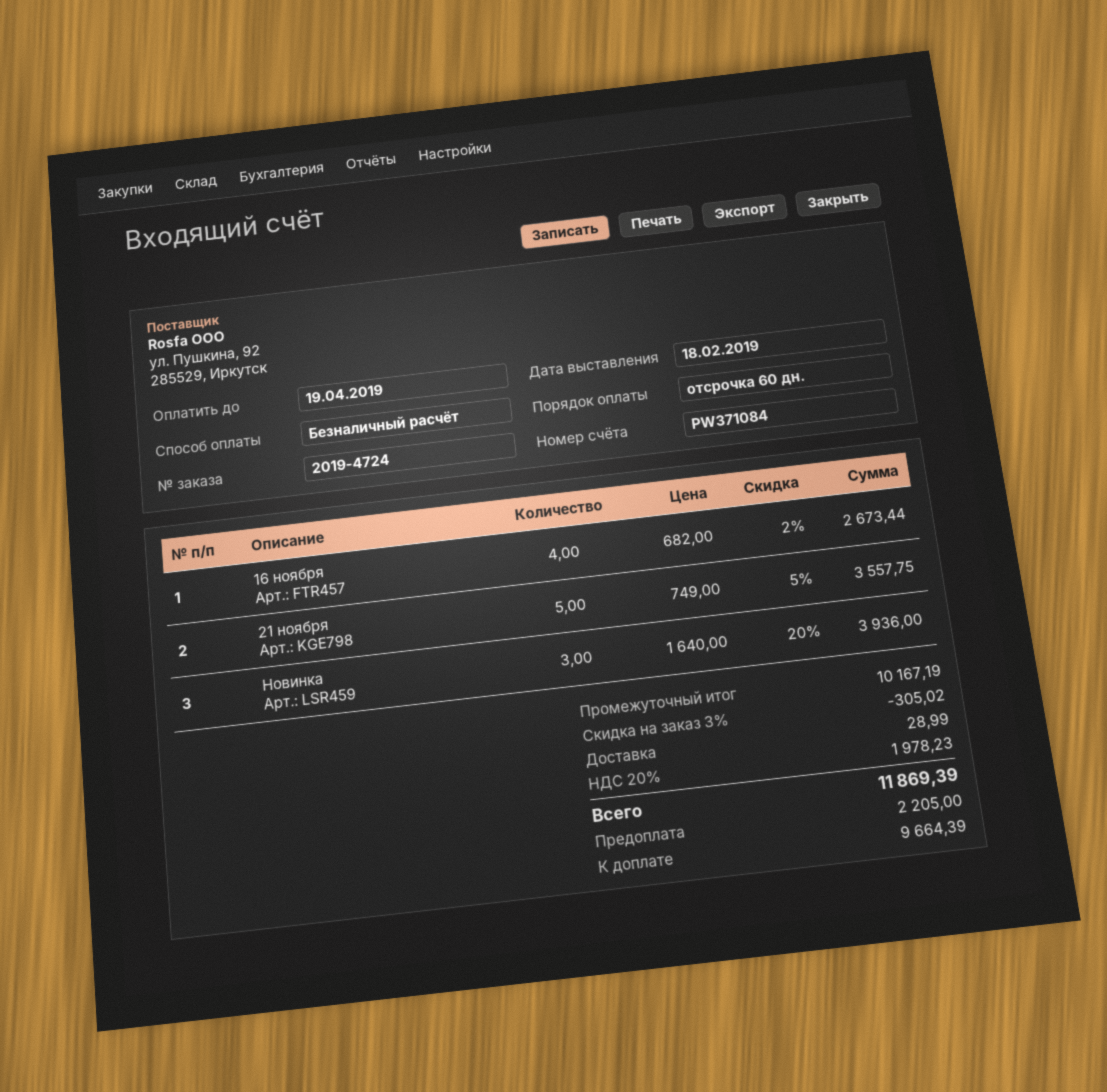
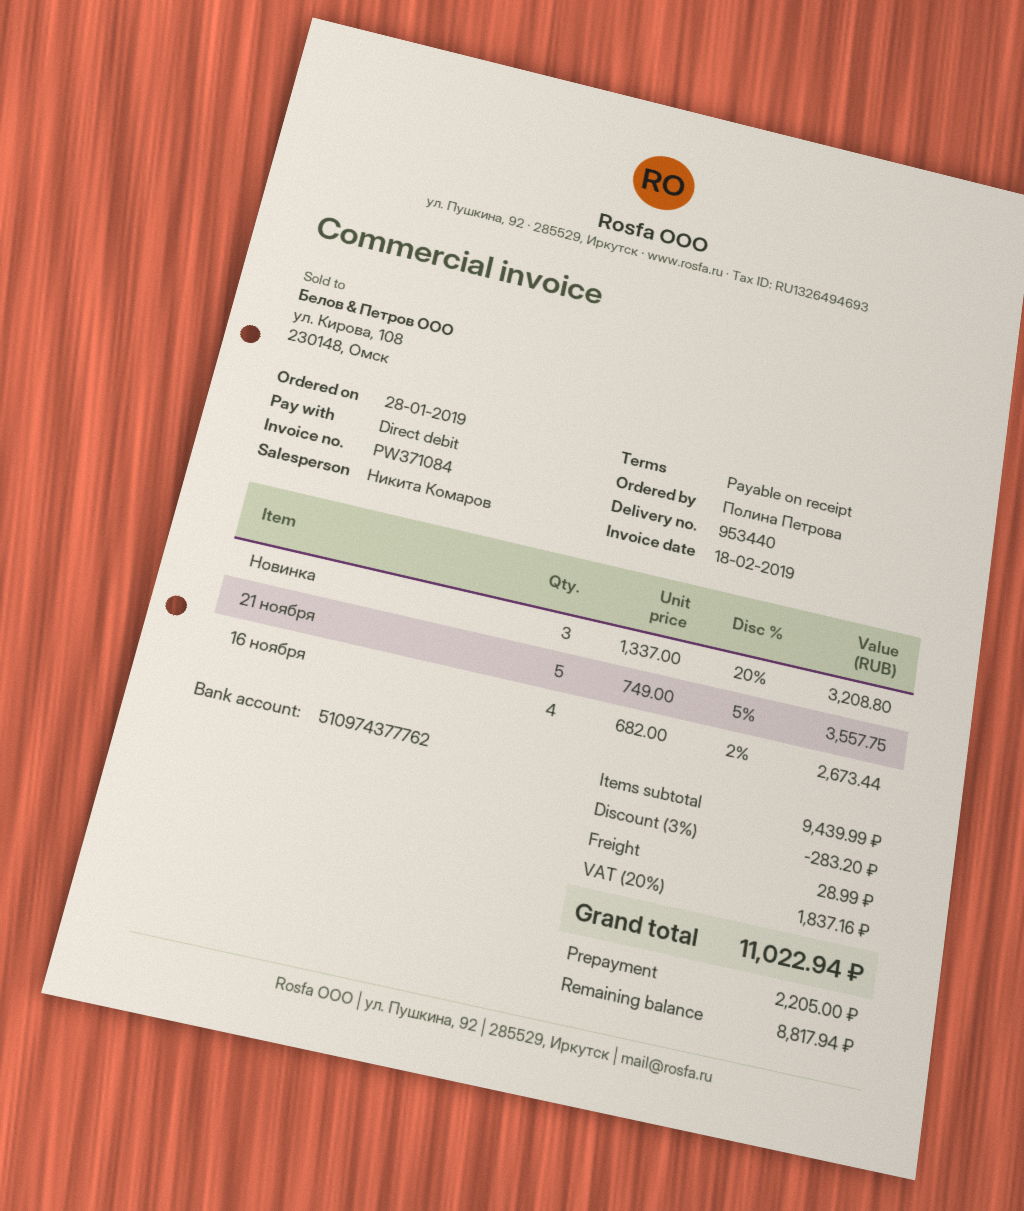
payment terms: 60 days -> on receipt
payment method: bank transfer -> direct debit
Новинка: 3 x 1640.00 - 20% = 3936.00 -> 3 x 1337.00 - 20% = 3208.80
subtotal: 10167.19 -> 9439.99
discount: 3% = 305.02 -> 3% = 283.20
tax: 20% = 1978.23 -> 20% = 1837.16
total: 11869.39 -> 11022.94
balance: 9664.39 -> 8817.94

